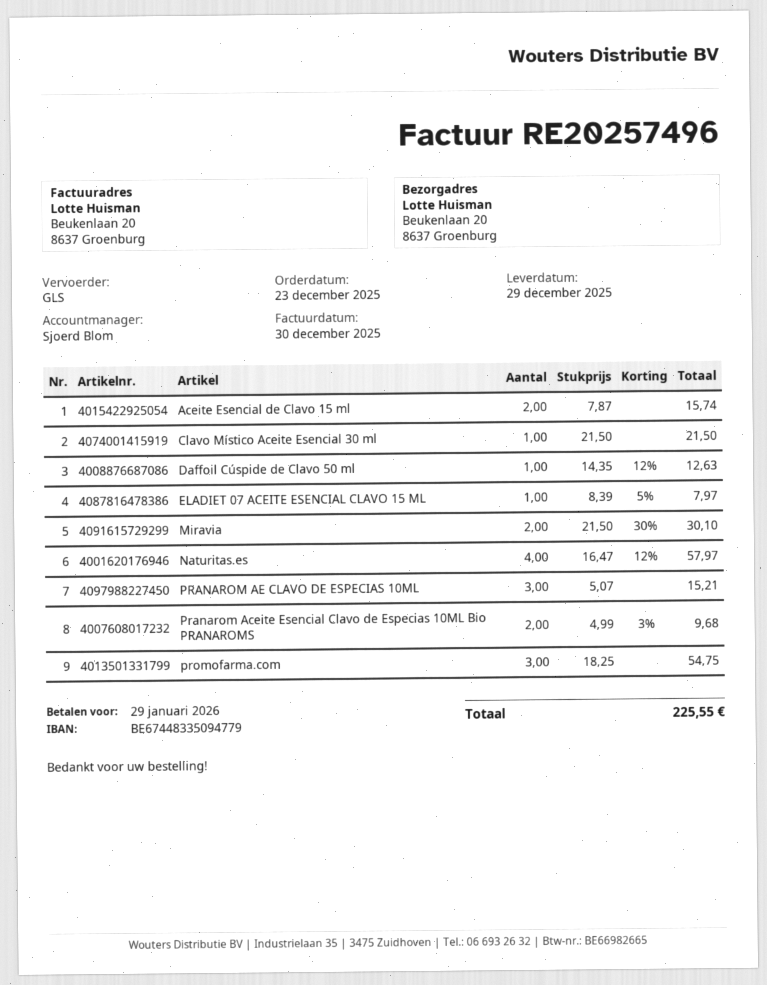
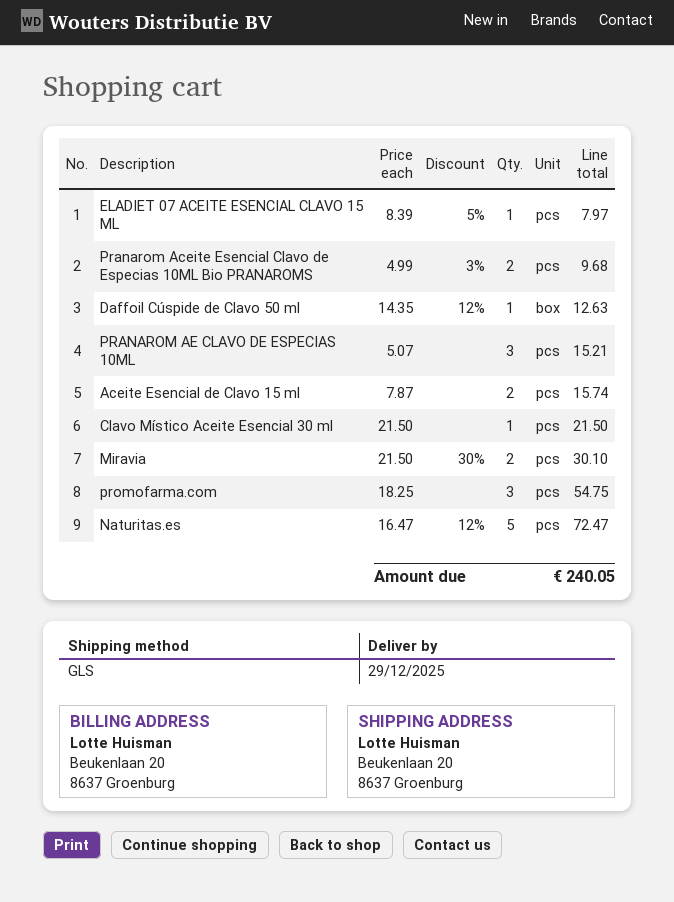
Naturitas.es: 4 x 16.47 - 12% = 57.97 -> 5 x 16.47 - 12% = 72.47
total: 225.55 -> 240.05

